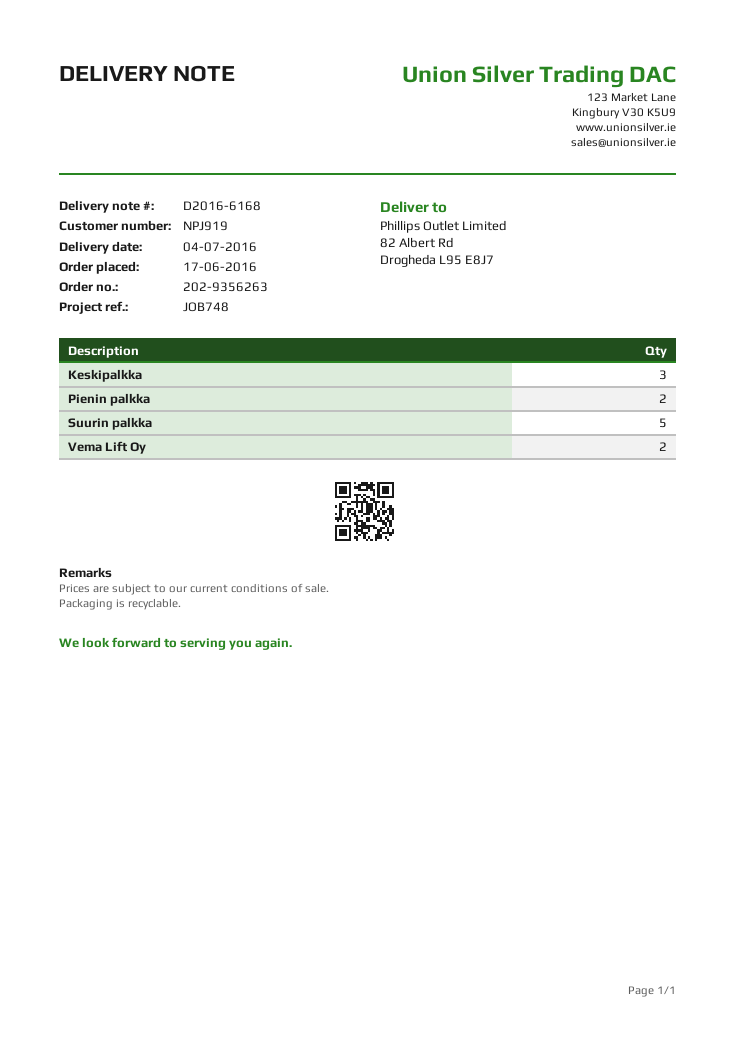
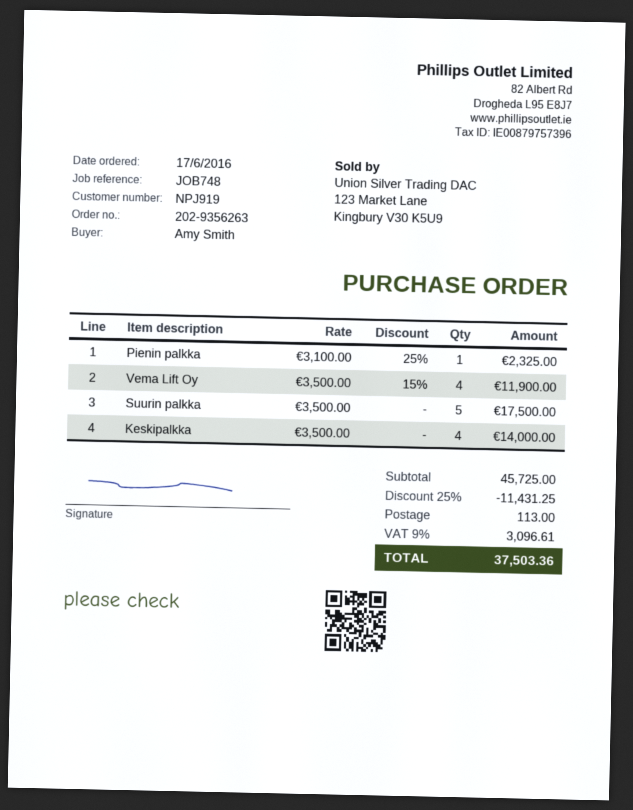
Keskipalkka: 3 -> 4
Pienin palkka: 2 -> 1
Vema Lift Oy: 2 -> 4

